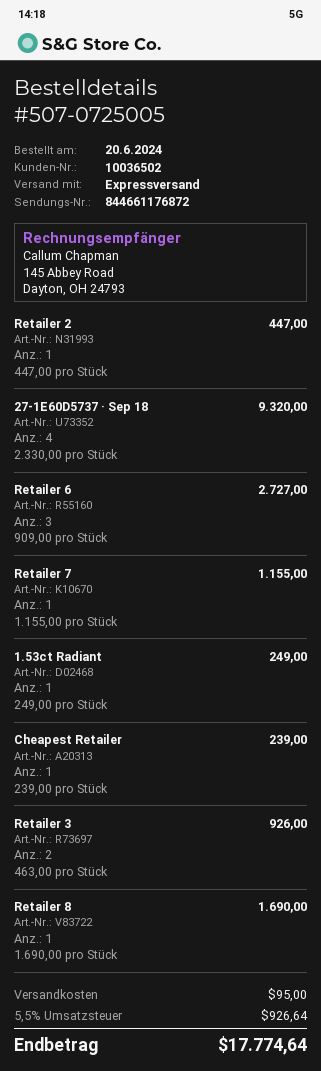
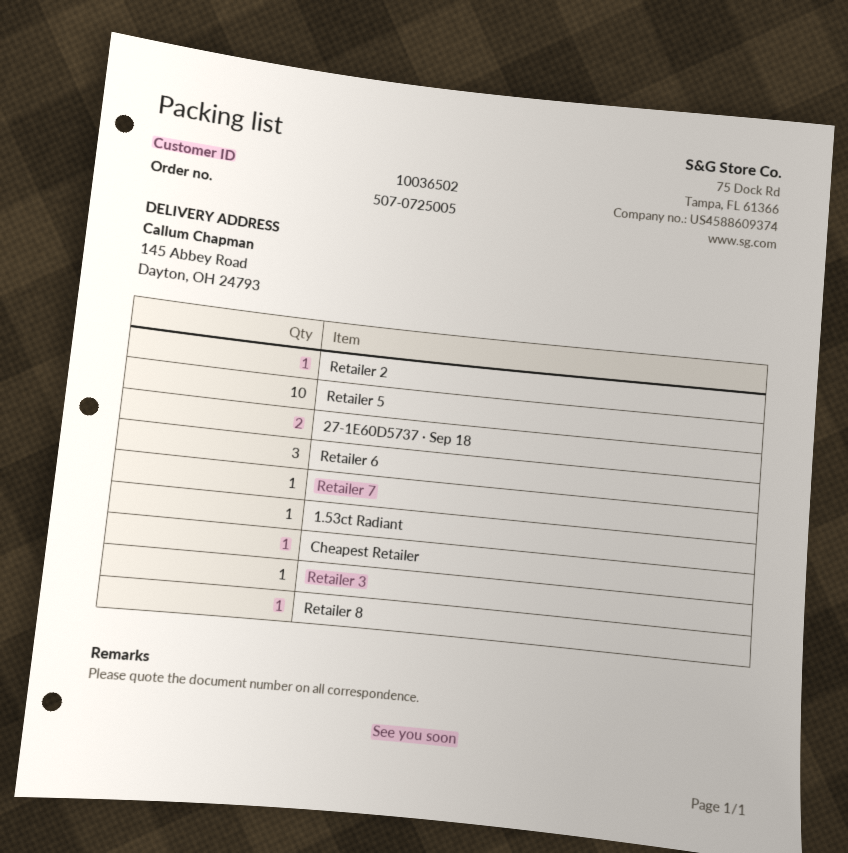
27-1E60D5737 · Sep 18: 4 -> 2
Retailer 3: 2 -> 1
Retailer 5: none -> 10

